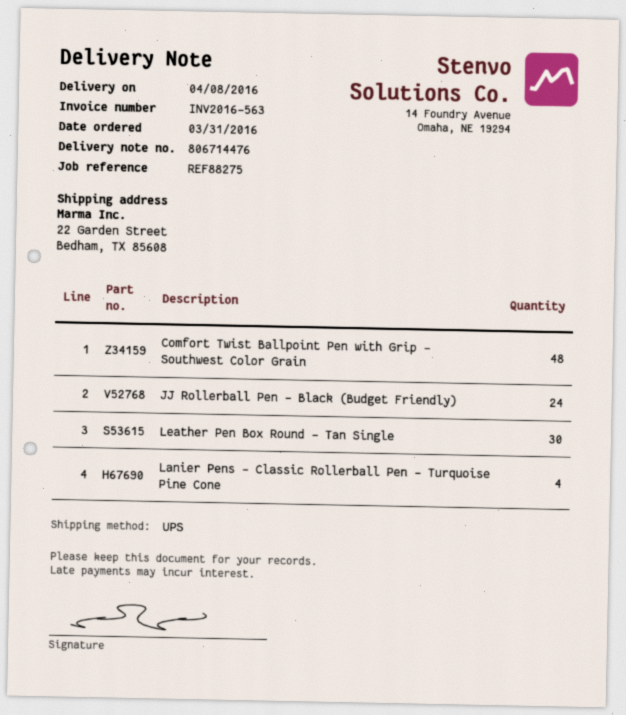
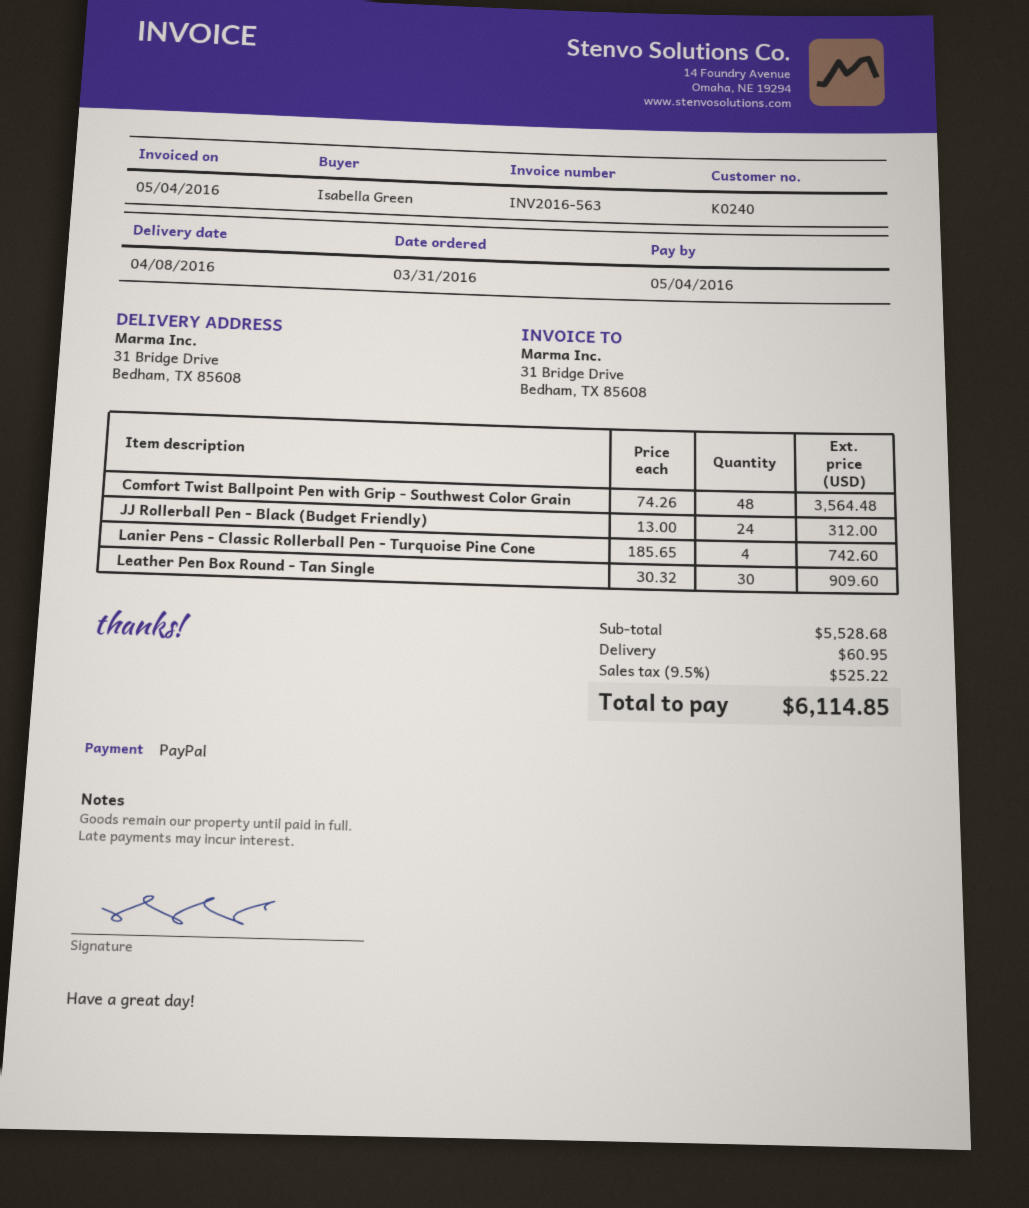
ship to: 22 Garden Street, Bedham, TX 85608 -> 31 Bridge Drive, Bedham, TX 85608

